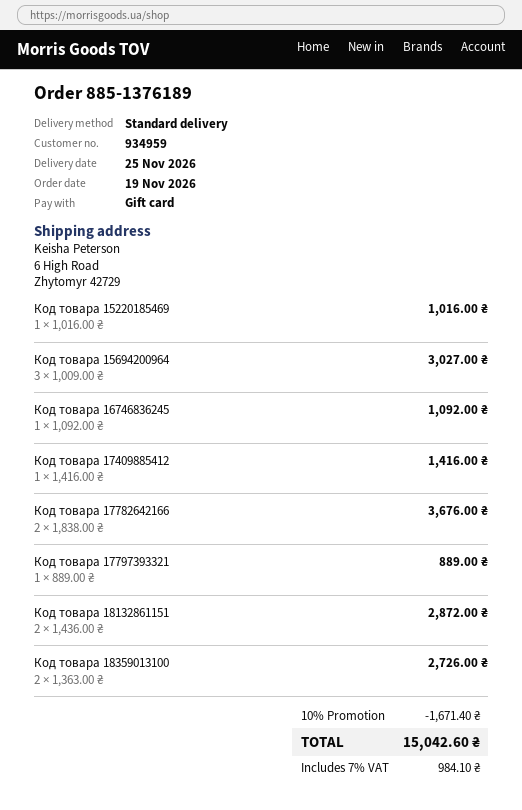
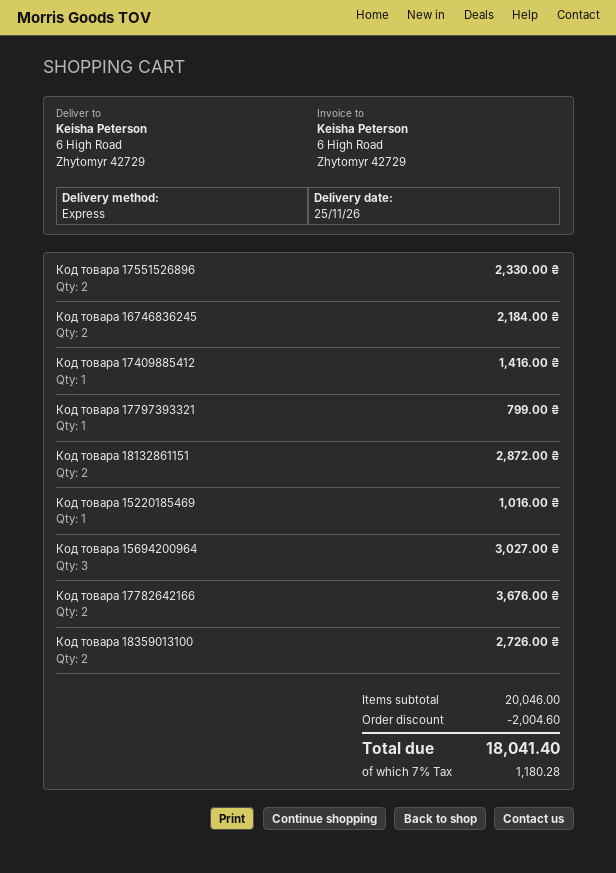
shipping method: standard -> express
Код товара 16746836245: 1 for 1092.00 -> 2 for 2184.00
Код товара 17797393321: 1 for 889.00 -> 1 for 799.00
Код товара 17551526896: none -> 2 for 2330.00
discount: 1671.40 -> 2004.60
tax: 7% = 984.10 -> 7% = 1180.28
total: 15042.60 -> 18041.40

